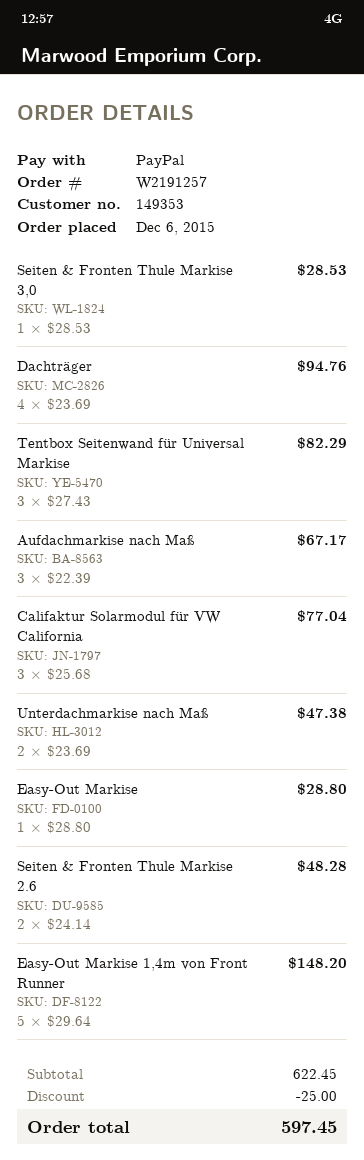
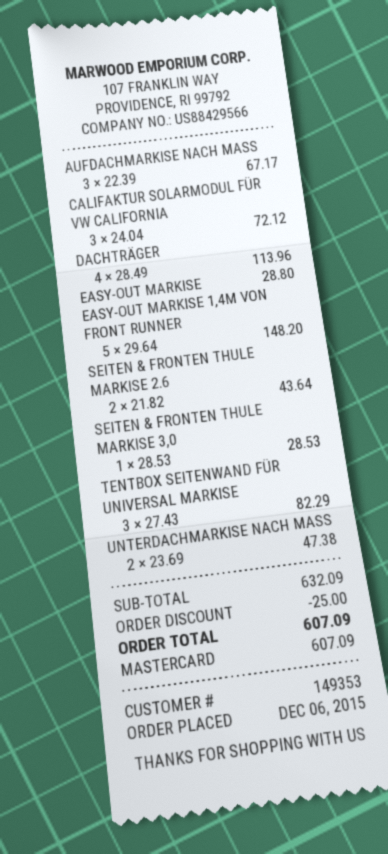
payment method: PayPal -> Mastercard
Dachträger: 4 x 23.69 = 94.76 -> 4 x 28.49 = 113.96
Califaktur Solarmodul für VW California: 3 x 25.68 = 77.04 -> 3 x 24.04 = 72.12
Seiten & Fronten Thule Markise 2.6: 2 x 24.14 = 48.28 -> 2 x 21.82 = 43.64
subtotal: 622.45 -> 632.09
total: 597.45 -> 607.09

